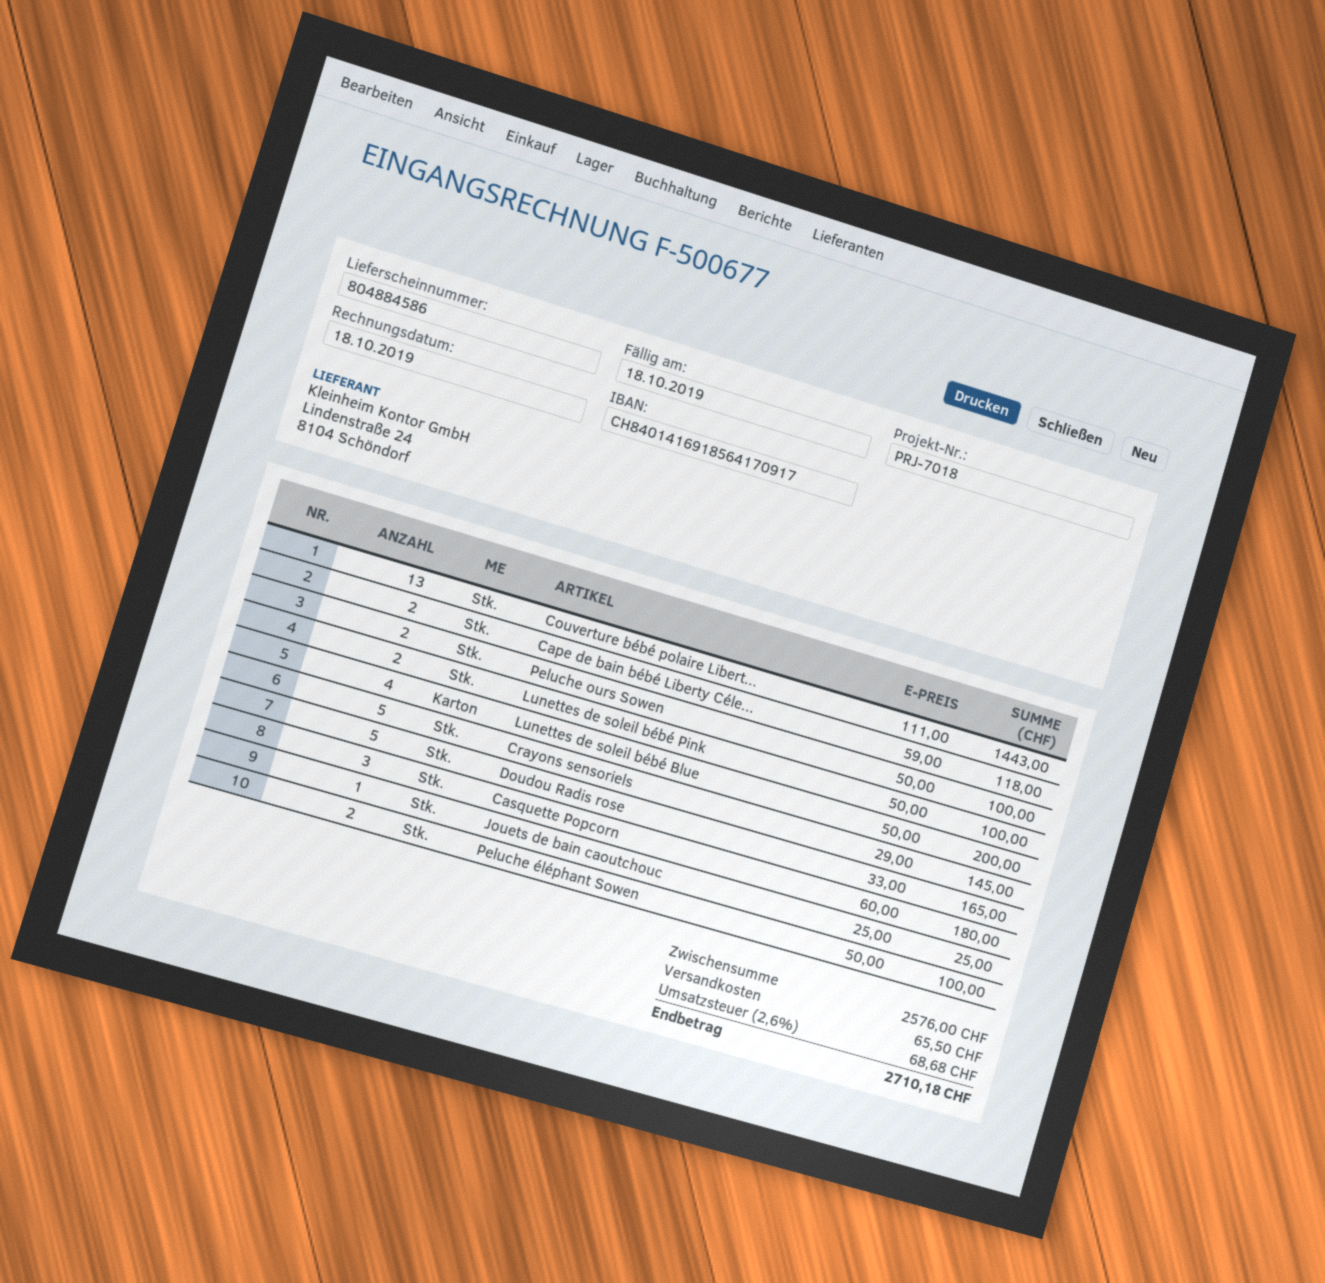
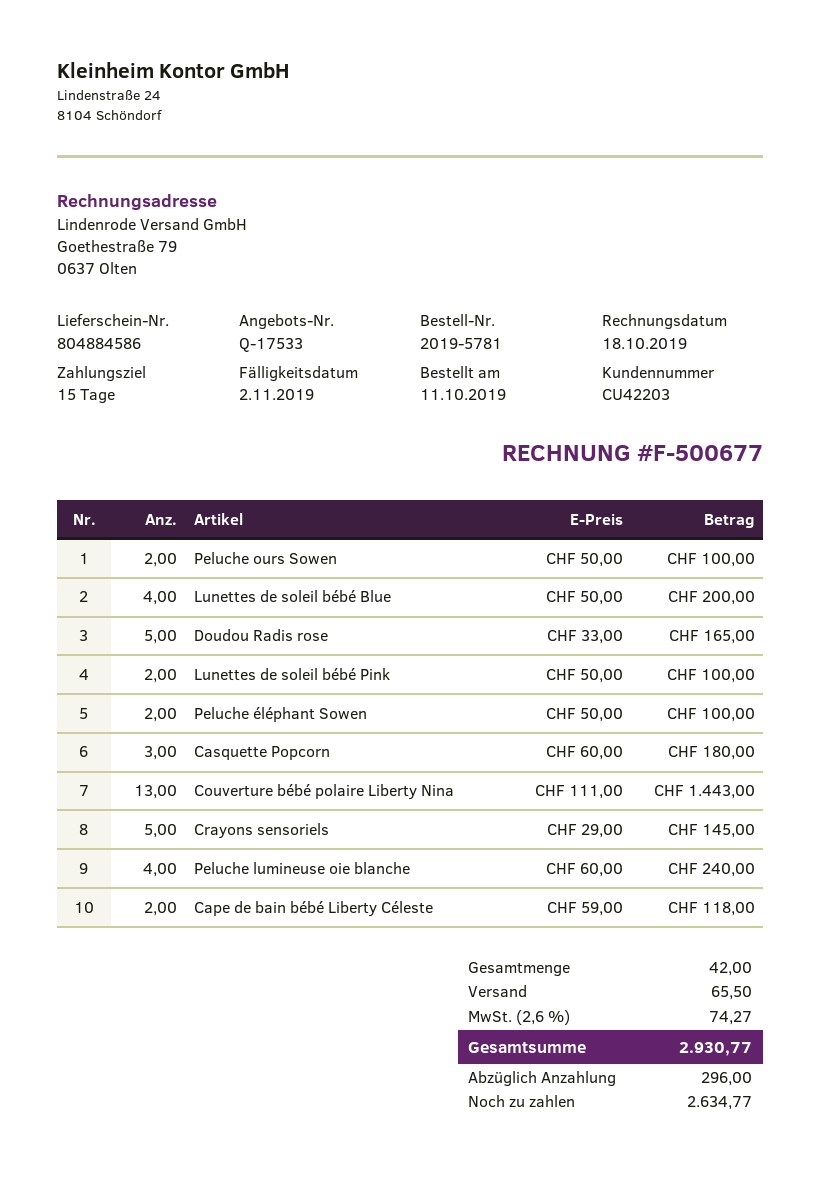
due date: 2019-10-18 -> 2019-11-02
Jouets de bain caoutchouc: 1 x 25.00 = 25.00 -> none
Peluche lumineuse oie blanche: none -> 4 x 60.00 = 240.00
tax: 2.6% = 68.68 -> 2.6% = 74.27
total: 2710.18 -> 2930.77

